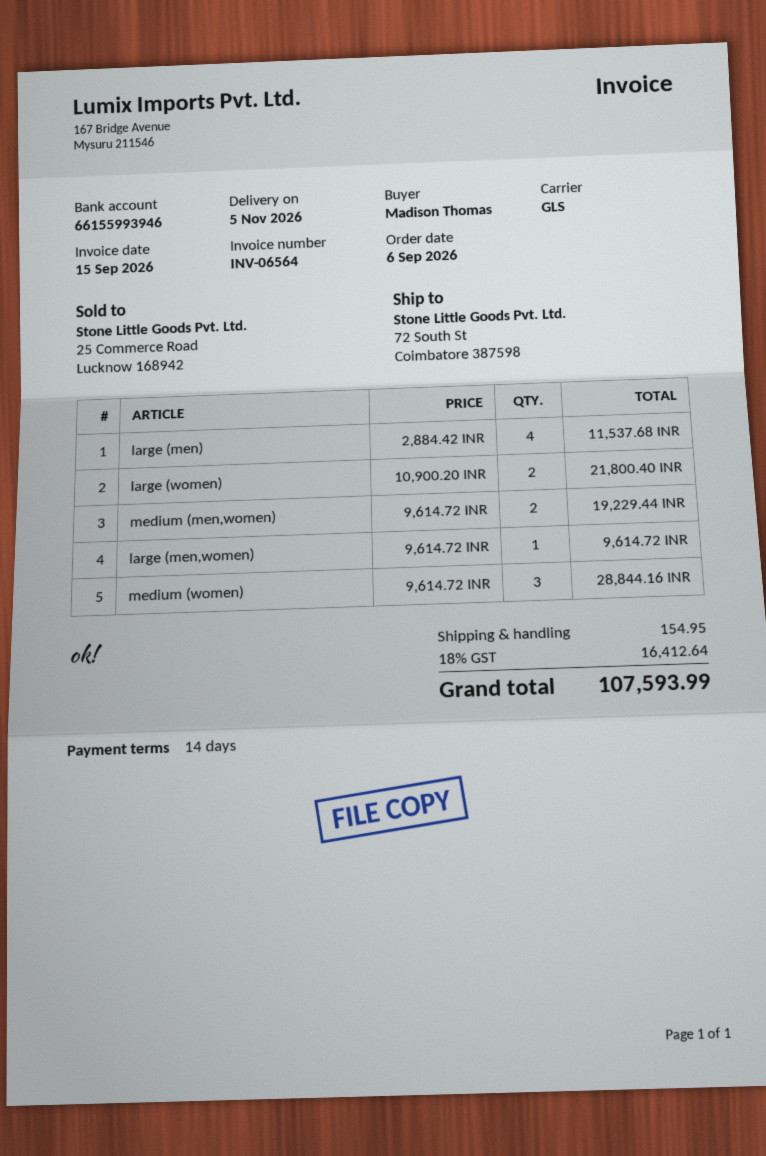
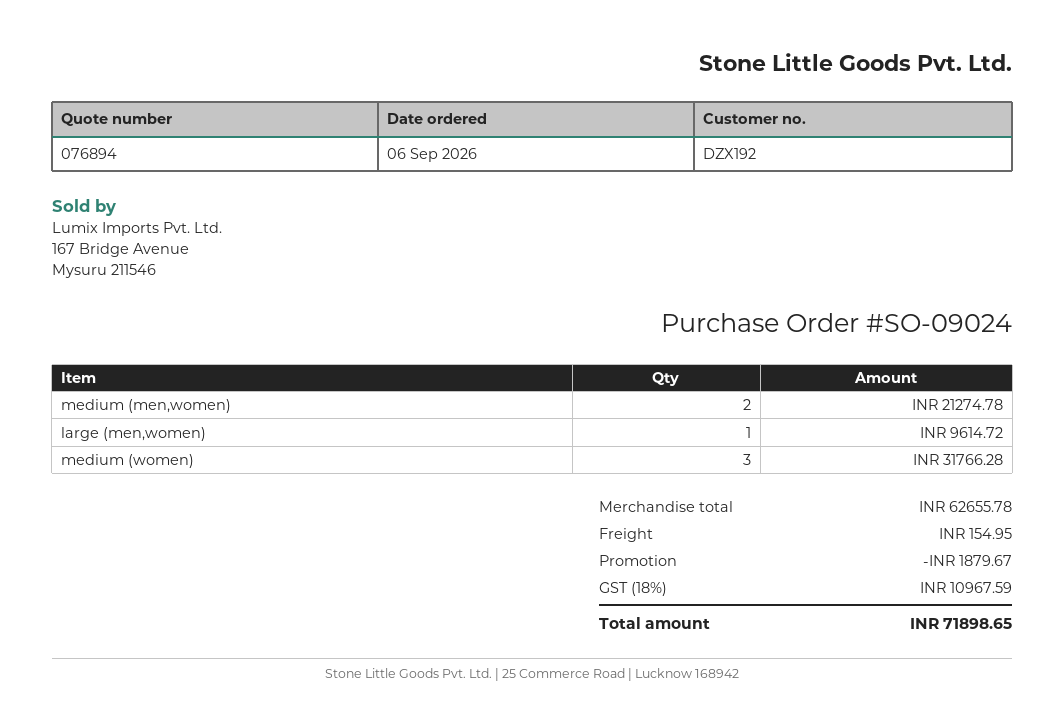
large (men): 4 for 11537.68 -> none
large (women): 2 for 21800.40 -> none
medium (men,women): 2 for 19229.44 -> 2 for 21274.78
medium (women): 3 for 28844.16 -> 3 for 31766.28
discount: none -> 1879.67
tax: 18% = 16412.64 -> 18% = 10967.59
total: 107593.99 -> 71898.65

